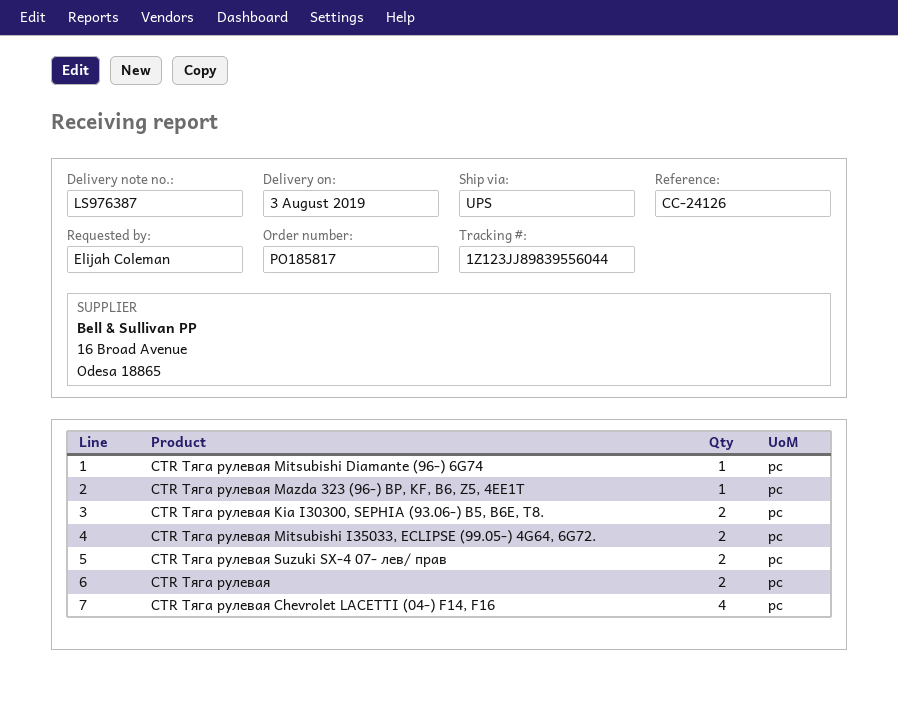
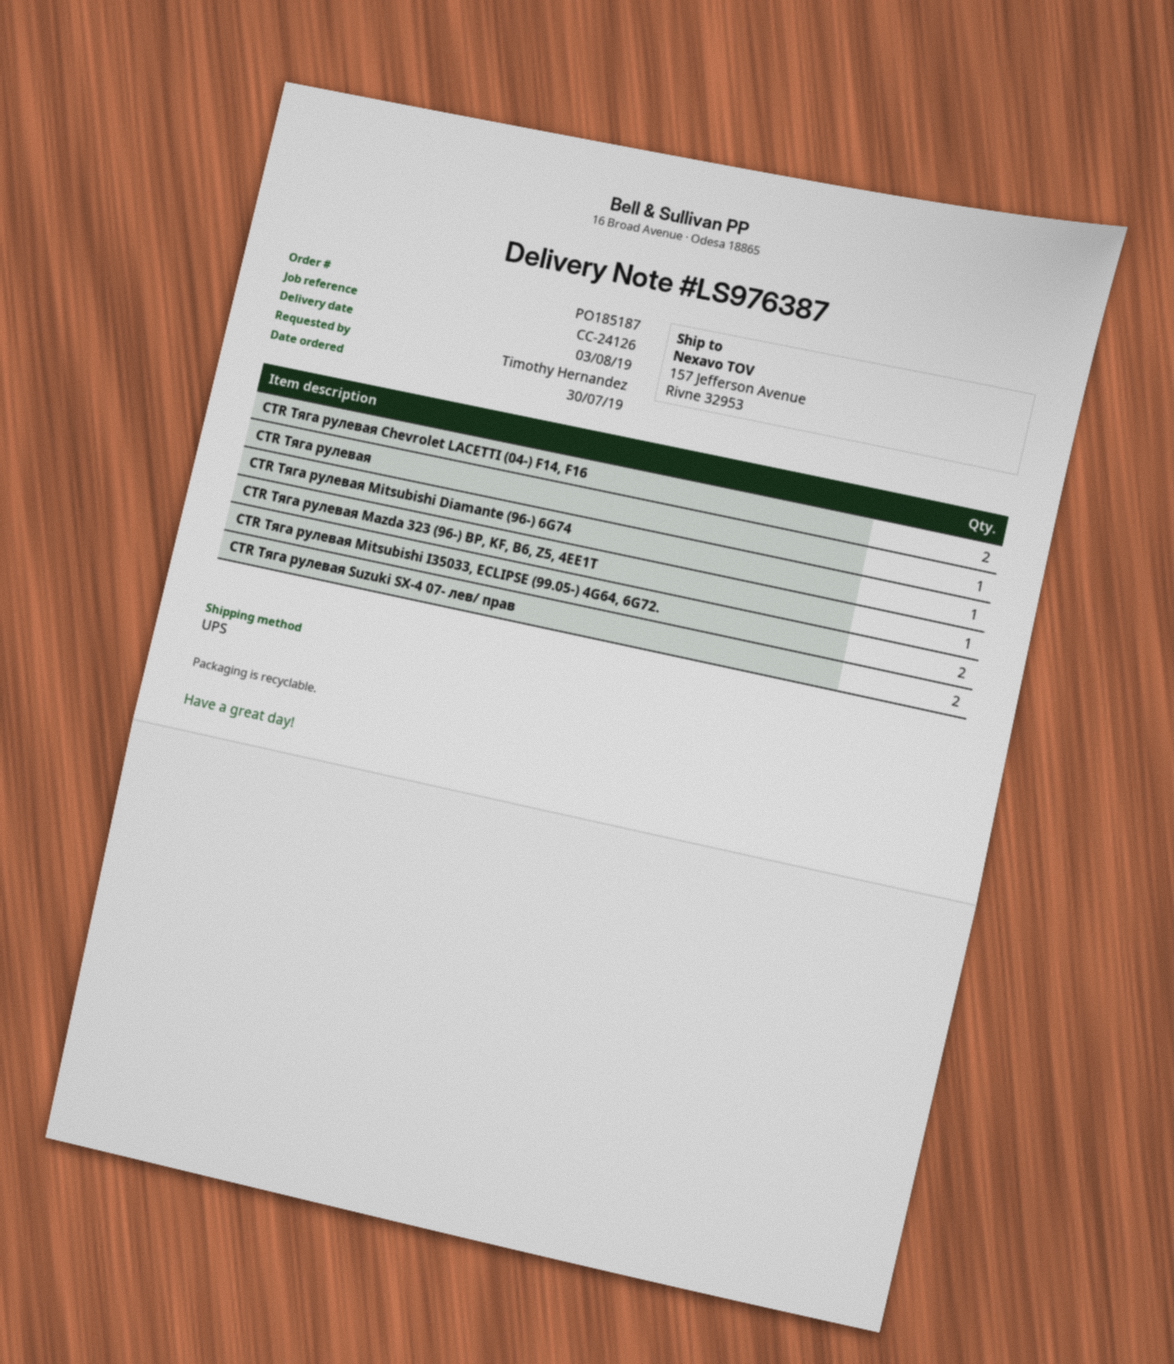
order number: PO185817 -> PO185187
ordered by: Elijah Coleman -> Timothy Hernandez
CTR Тяга рулевая Kia I30300, SEPHIA (93.06-) B5, B6E, T8.: 2 -> none
CTR Тяга рулевая: 2 -> 1
CTR Тяга рулевая Chevrolet LACETTI (04-) F14, F16: 4 -> 2

